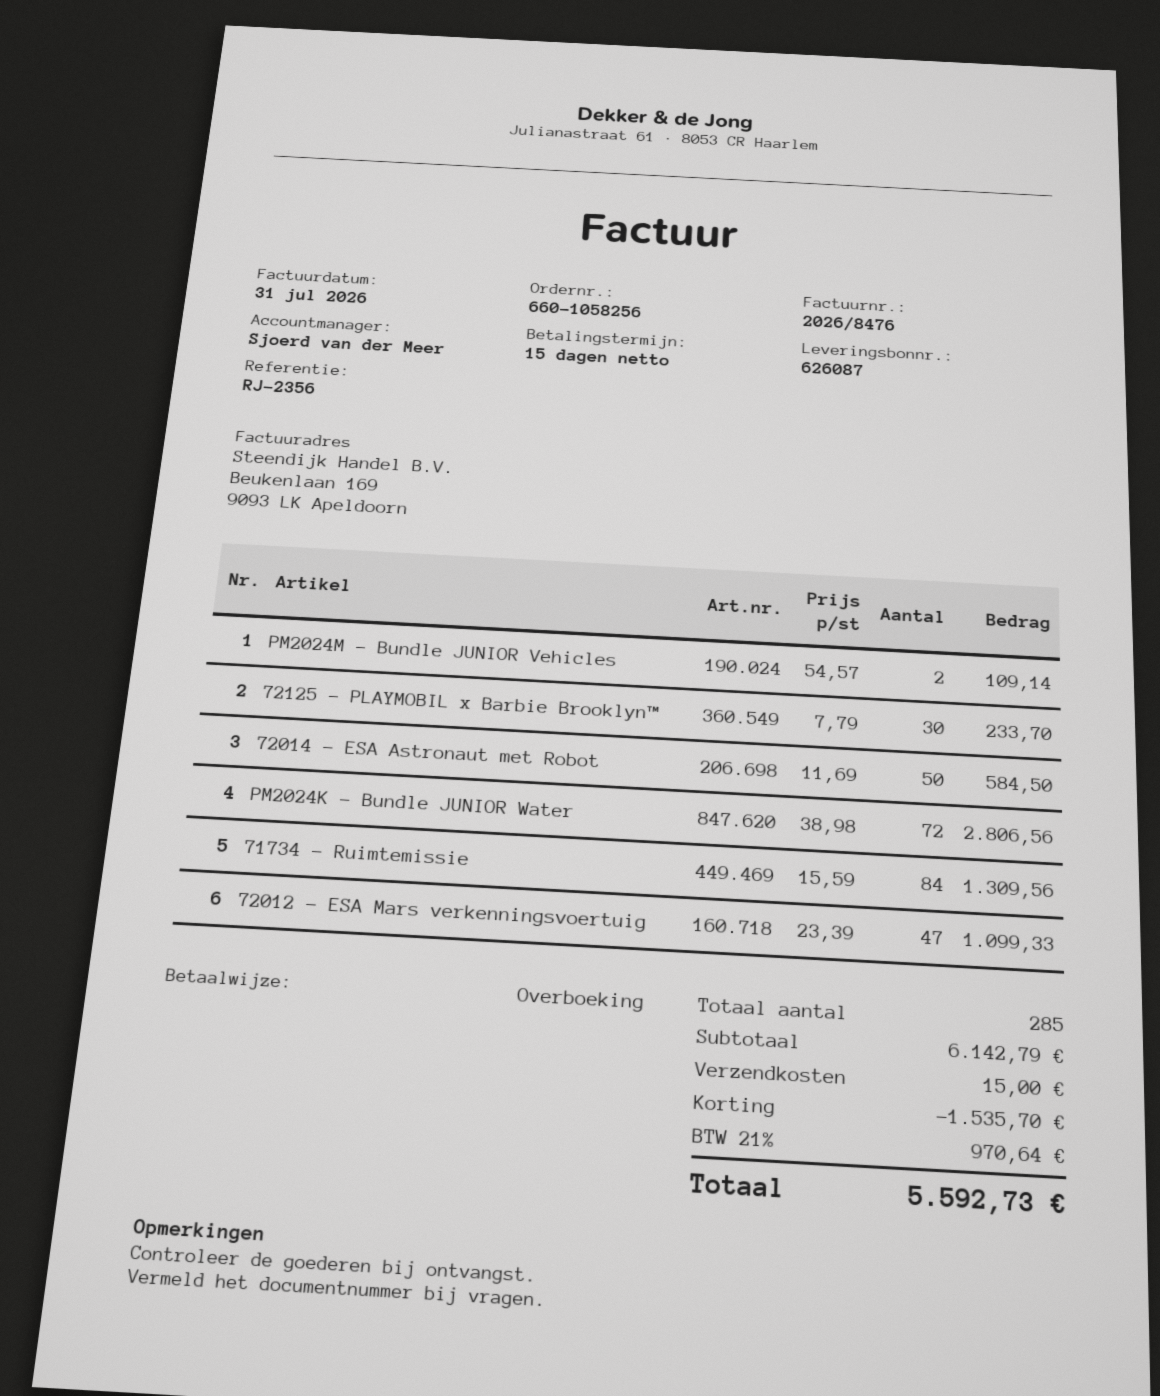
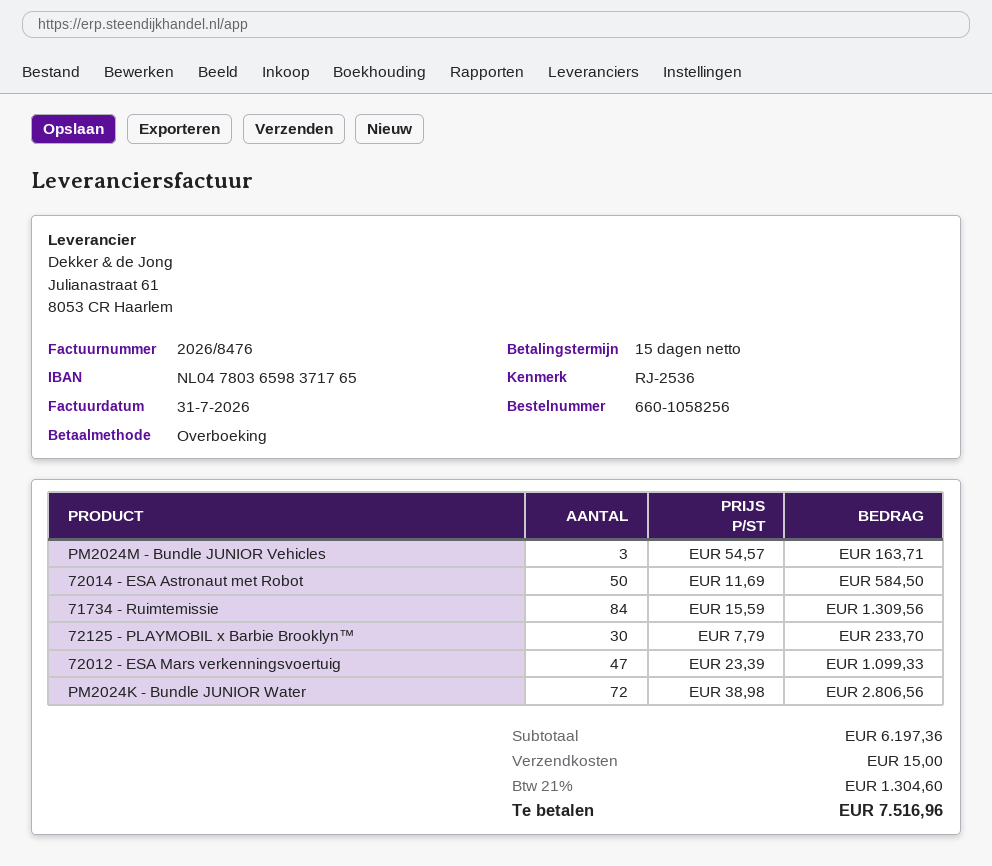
reference: RJ-2356 -> RJ-2536
PM2024M - Bundle JUNIOR Vehicles: 2 x 54.57 = 109.14 -> 3 x 54.57 = 163.71
subtotal: 6142.79 -> 6197.36
discount: 1535.70 -> none
tax: 21% = 970.64 -> 21% = 1304.60
total: 5592.73 -> 7516.96

